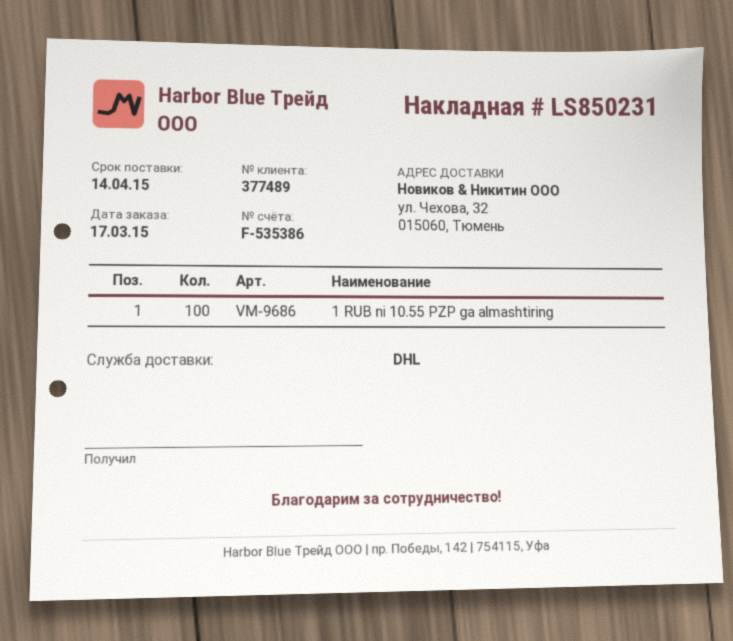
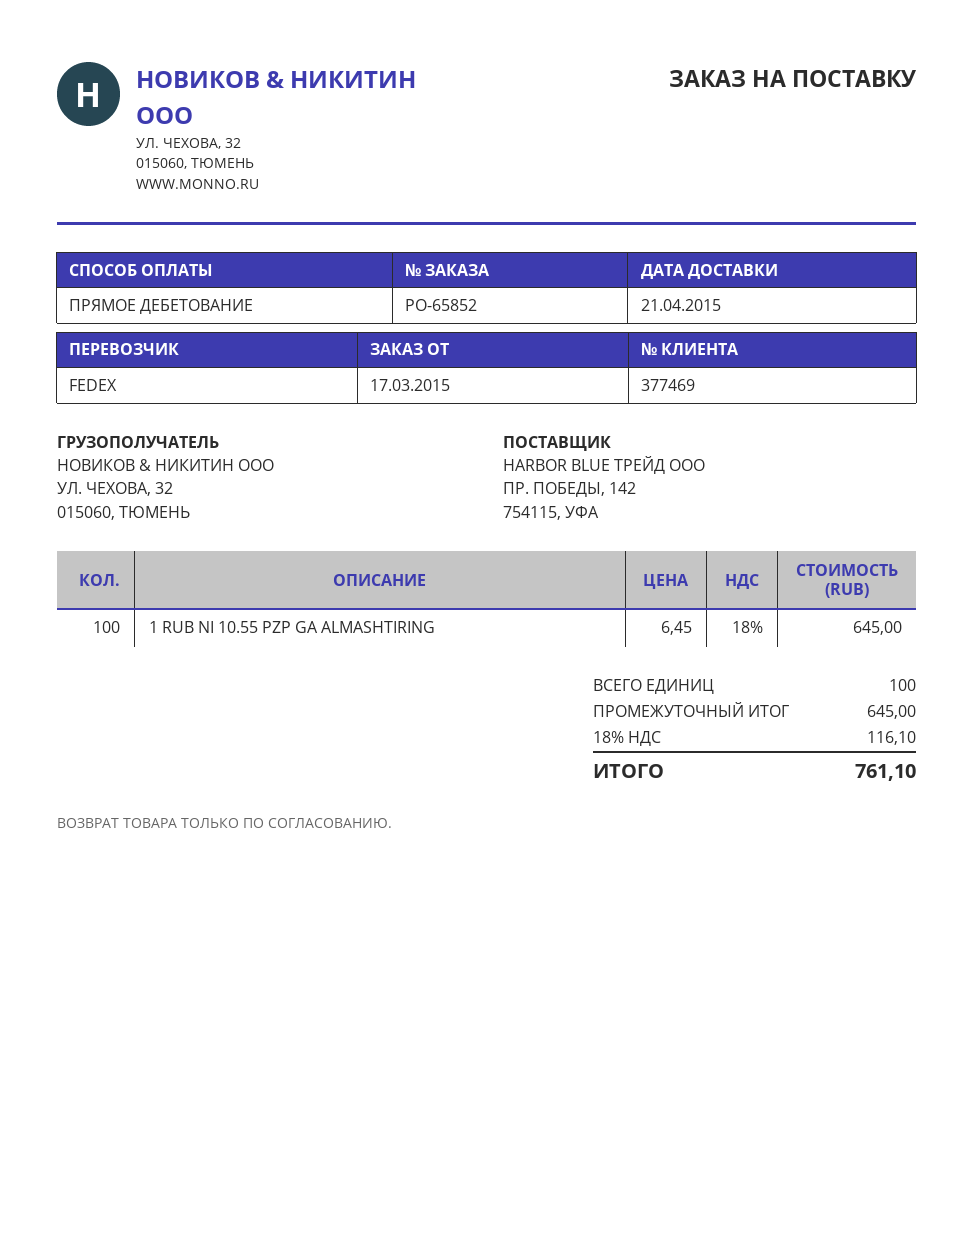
delivery date: 2015-04-14 -> 2015-04-21
customer number: 377489 -> 377469
shipping method: DHL -> FedEx

